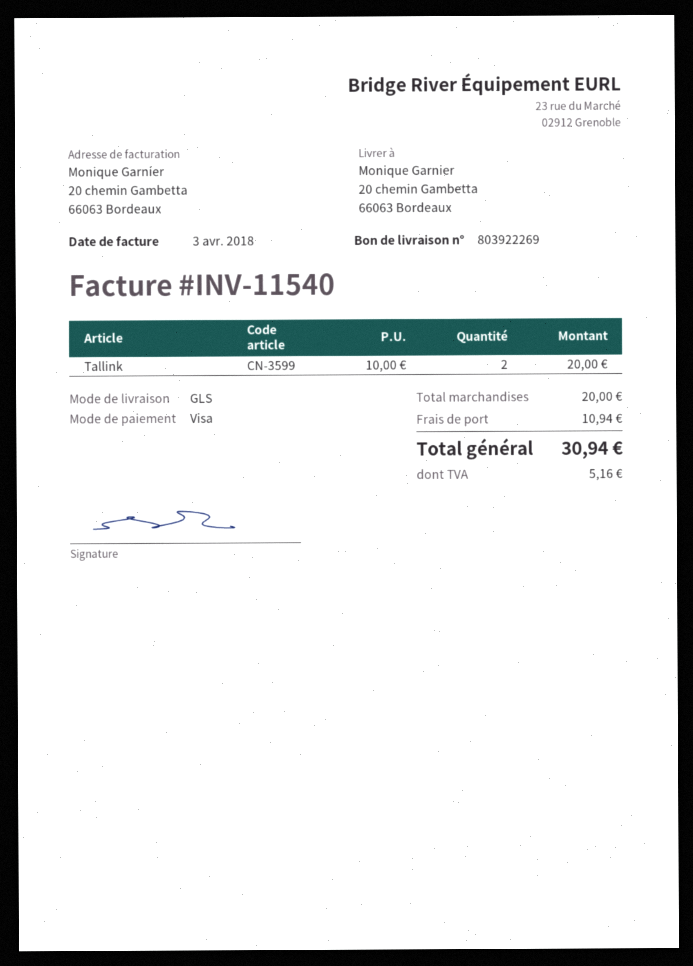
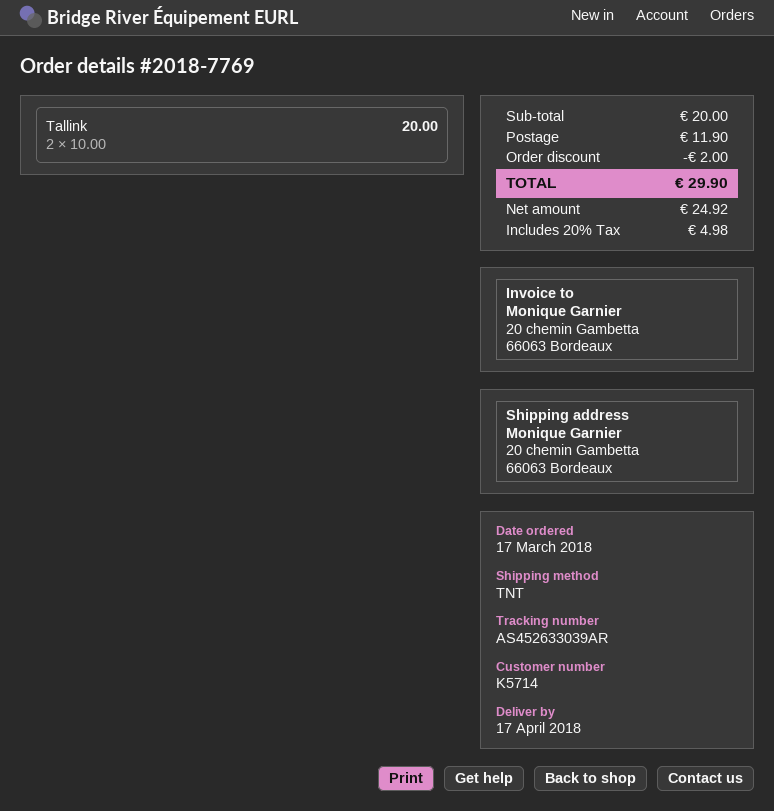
shipping method: GLS -> TNT
discount: none -> 2.00
shipping: 10.94 -> 11.90
tax: 5.16 -> 4.98
total: 30.94 -> 29.90

